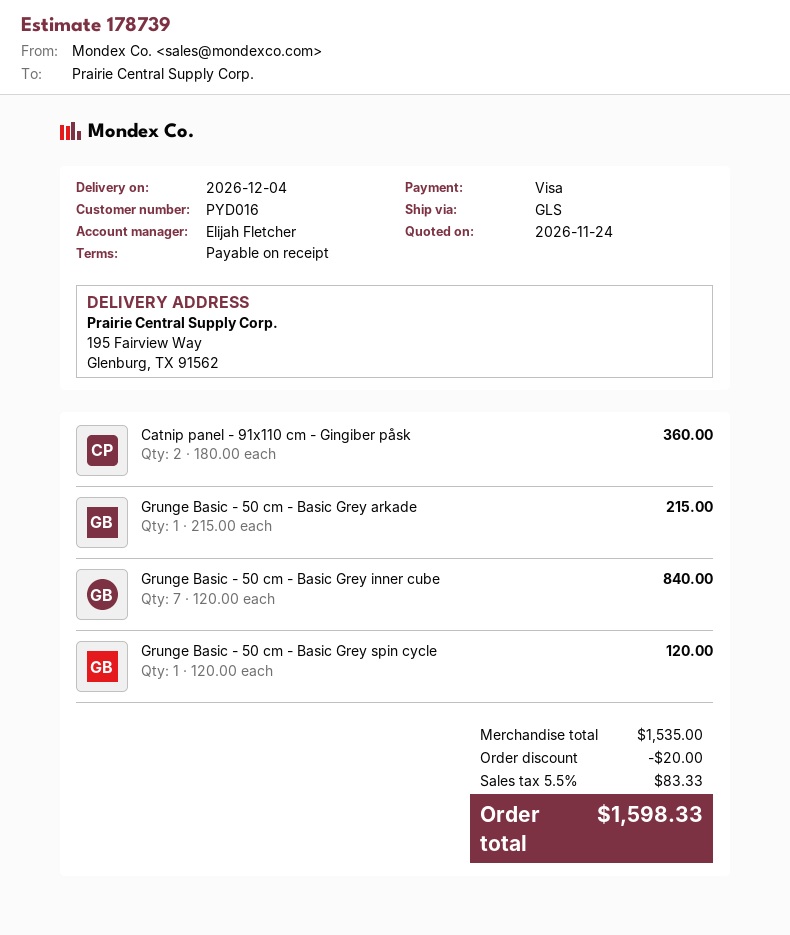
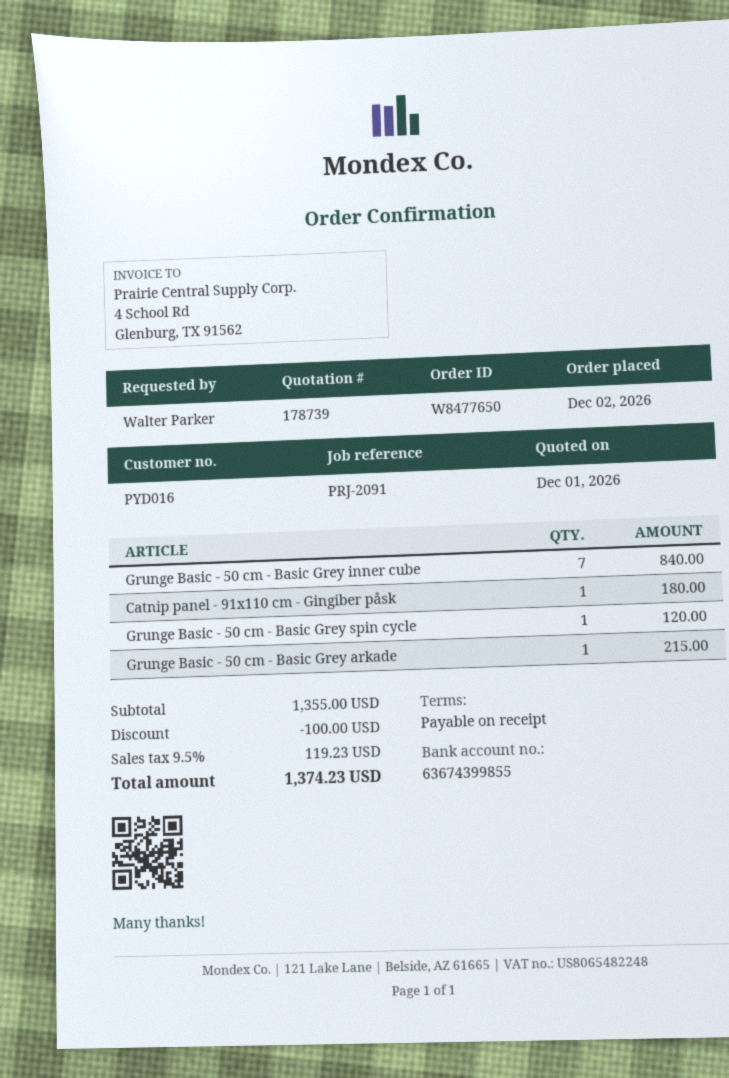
quote date: 2026-11-24 -> 2026-12-01
Catnip panel - 91x110 cm - Gingiber påsk: 2 for 360.00 -> 1 for 180.00
subtotal: 1535.00 -> 1355.00
discount: 20.00 -> 100.00
tax: 5.5% = 83.33 -> 9.5% = 119.23
total: 1598.33 -> 1374.23

